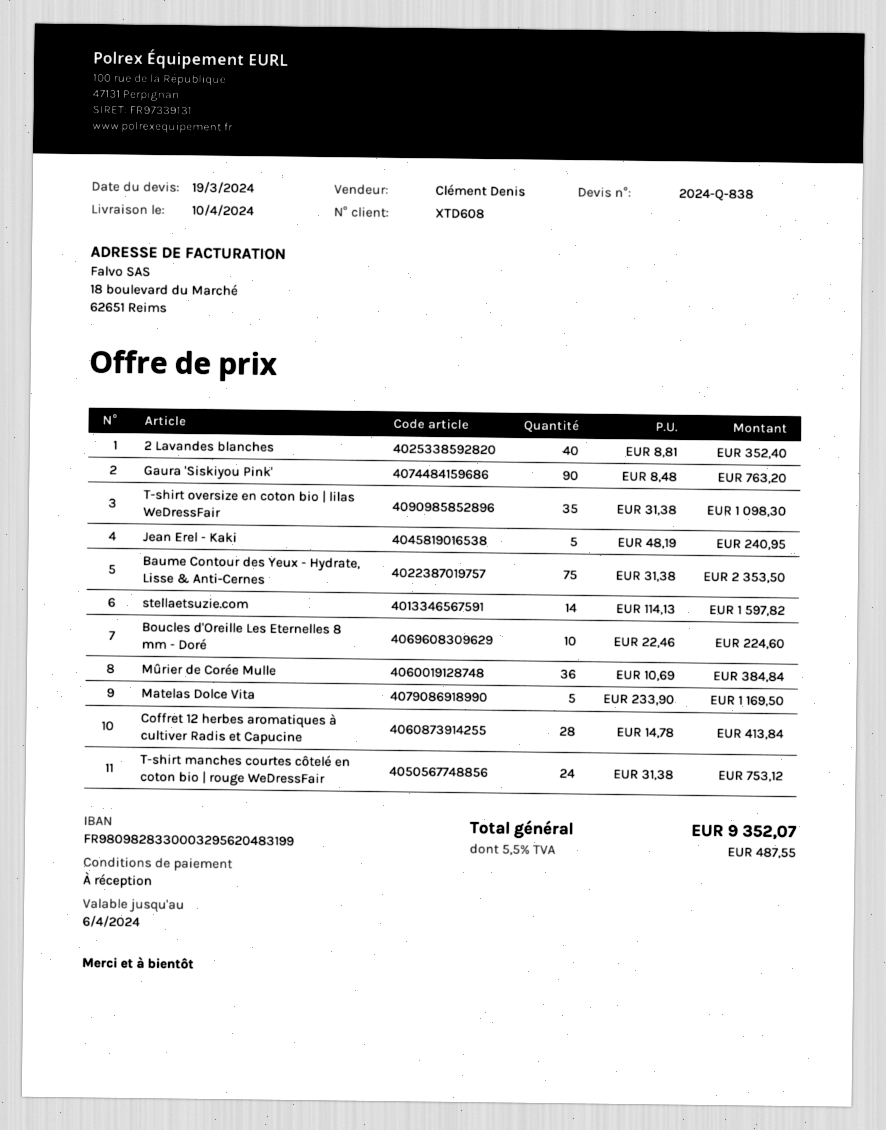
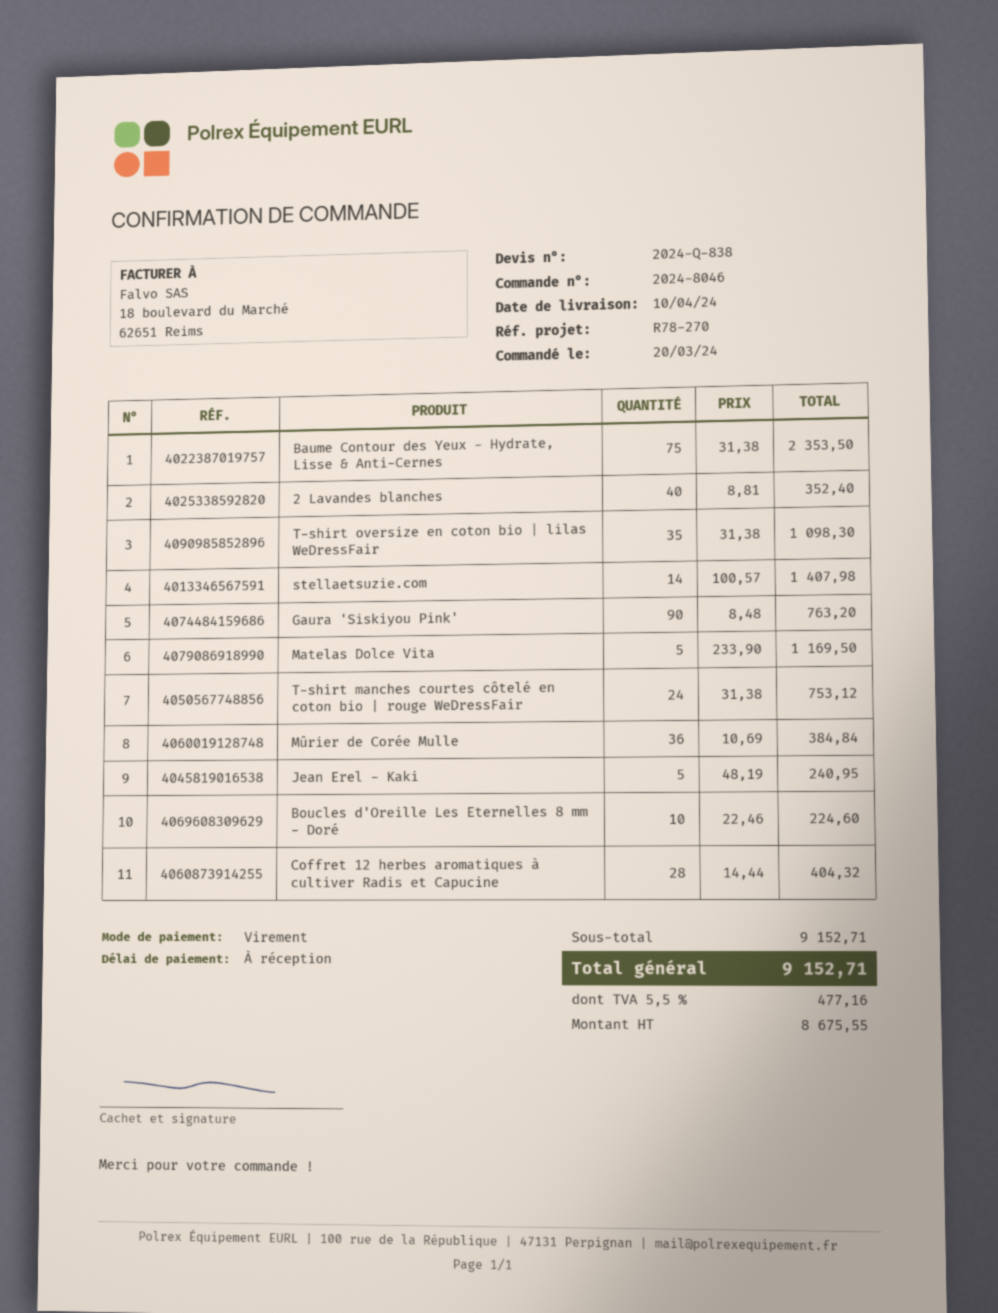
stellaetsuzie.com: 14 x 114.13 = 1597.82 -> 14 x 100.57 = 1407.98
Coffret 12 herbes aromatiques à cultiver Radis et Capucine: 28 x 14.78 = 413.84 -> 28 x 14.44 = 404.32
tax: 5.5% = 487.55 -> 5.5% = 477.16
total: 9352.07 -> 9152.71

